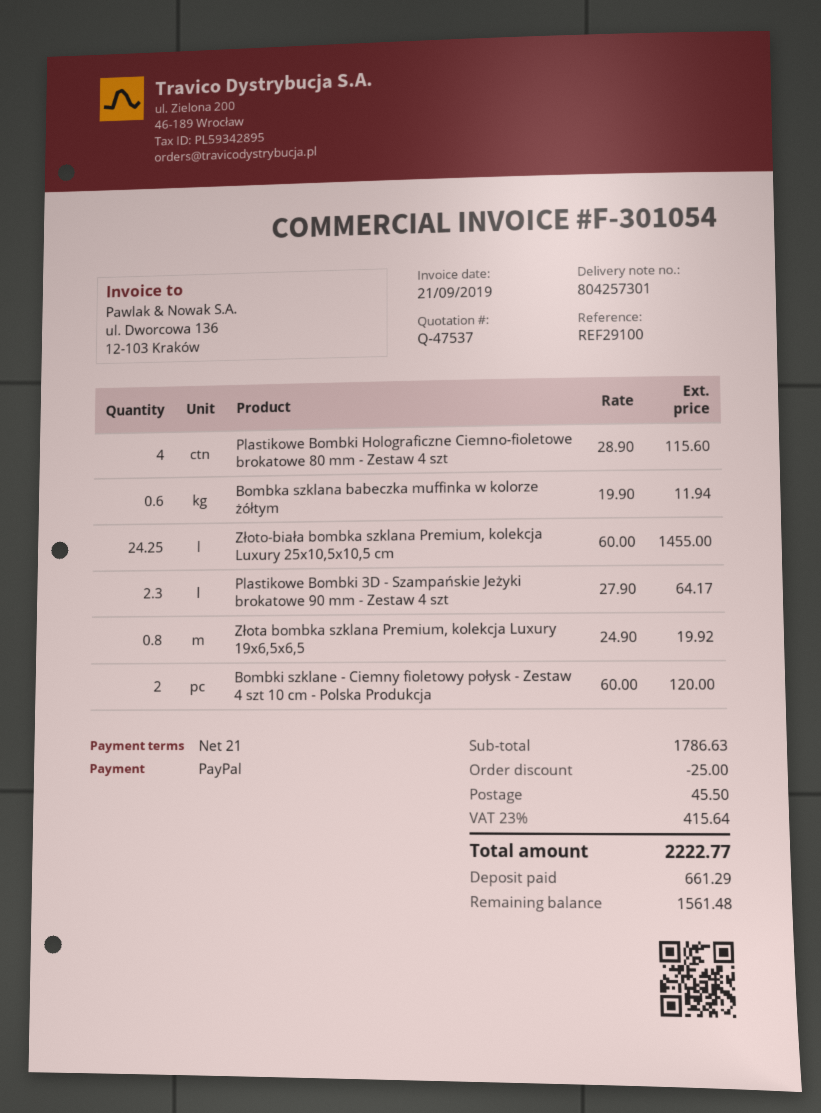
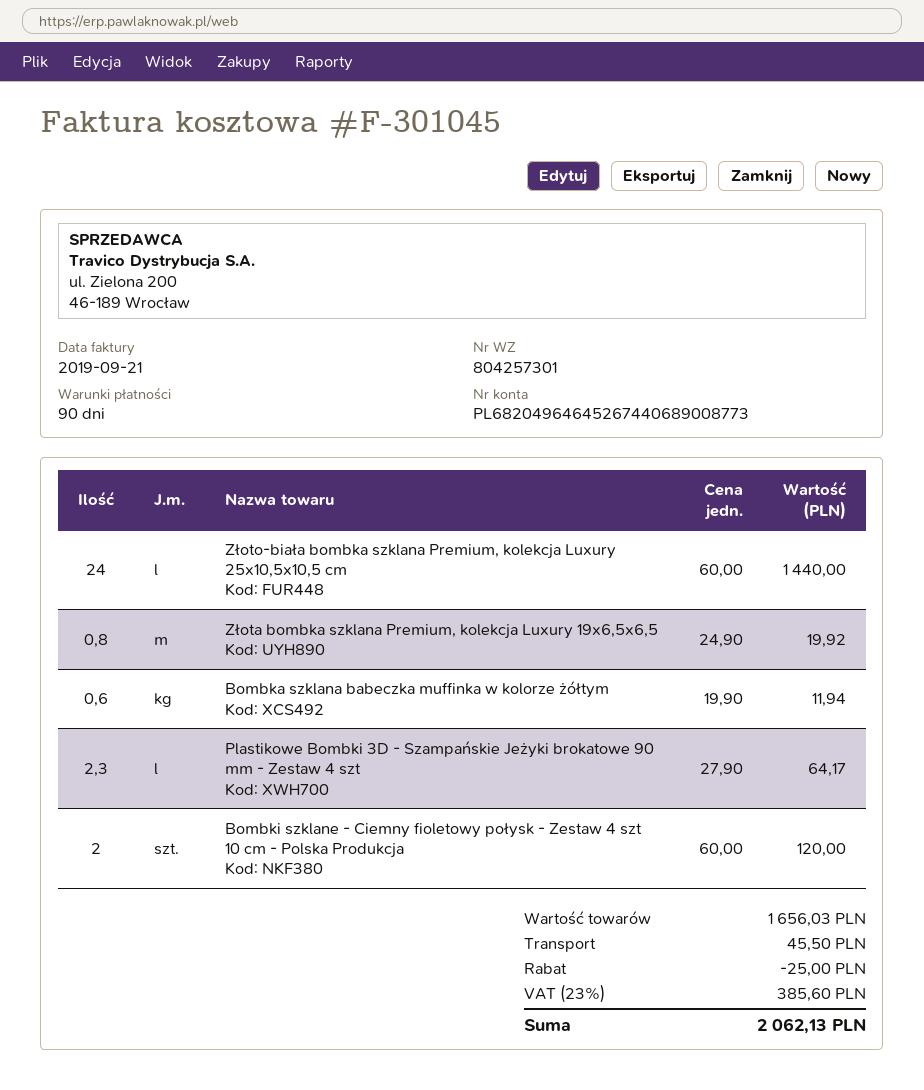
invoice number: F-301054 -> F-301045
payment terms: 21 days -> 90 days
Plastikowe Bombki Holograficzne Ciemno-fioletowe brokatowe 80 mm - Zestaw 4 szt: 4 x 28.90 = 115.60 -> none
Złoto-biała bombka szklana Premium, kolekcja Luxury 25x10,5x10,5 cm: 24.25 x 60.00 = 1455.00 -> 24 x 60.00 = 1440.00
subtotal: 1786.63 -> 1656.03
tax: 23% = 415.64 -> 23% = 385.60
total: 2222.77 -> 2062.13

